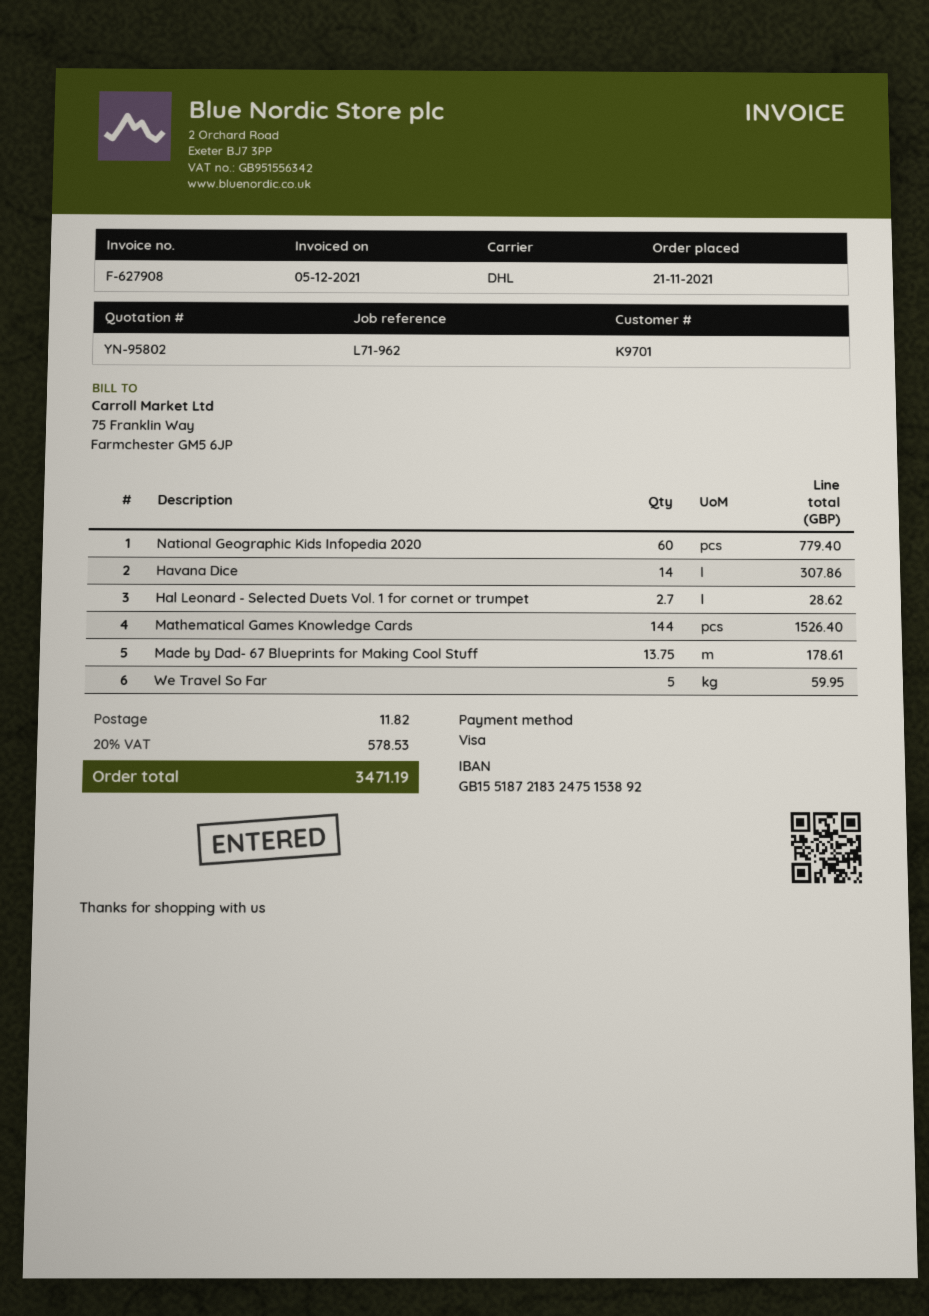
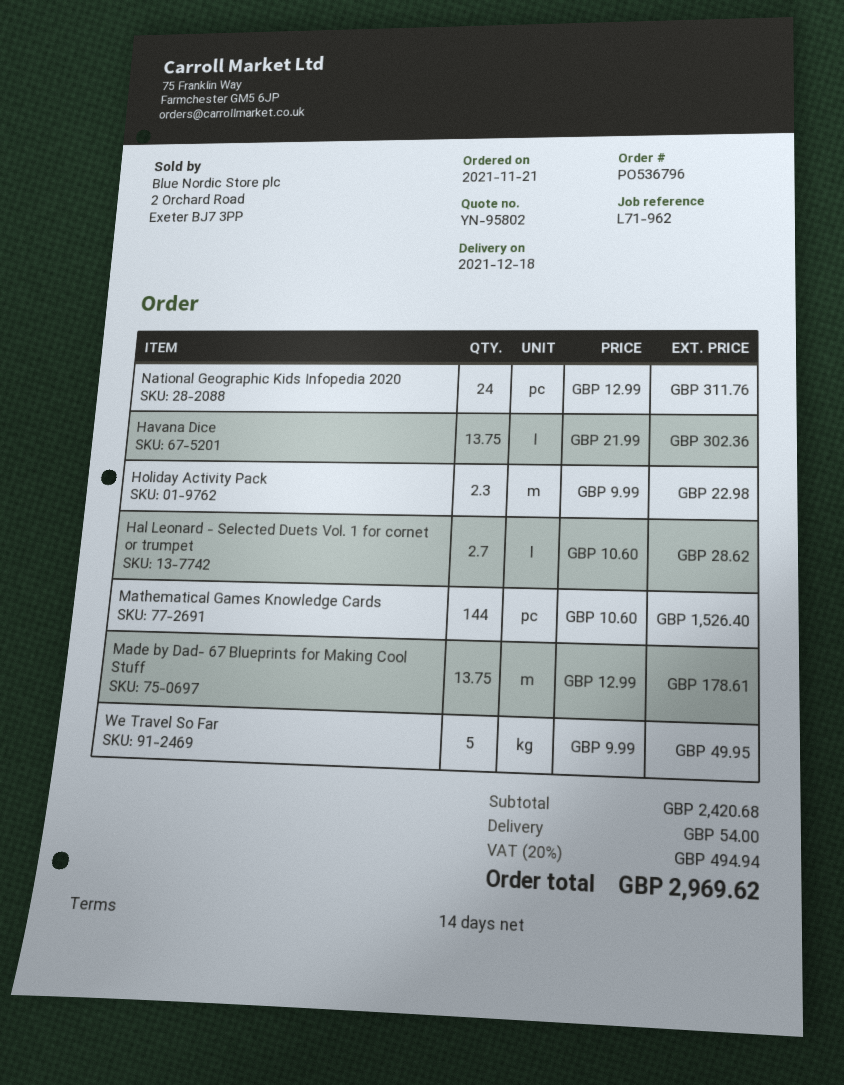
National Geographic Kids Infopedia 2020: 60 for 779.40 -> 24 for 311.76
Havana Dice: 14 for 307.86 -> 13.75 for 302.36
We Travel So Far: 5 for 59.95 -> 5 for 49.95
Holiday Activity Pack: none -> 2.3 for 22.98
shipping: 11.82 -> 54.00
tax: 20% = 578.53 -> 20% = 494.94
total: 3471.19 -> 2969.62

